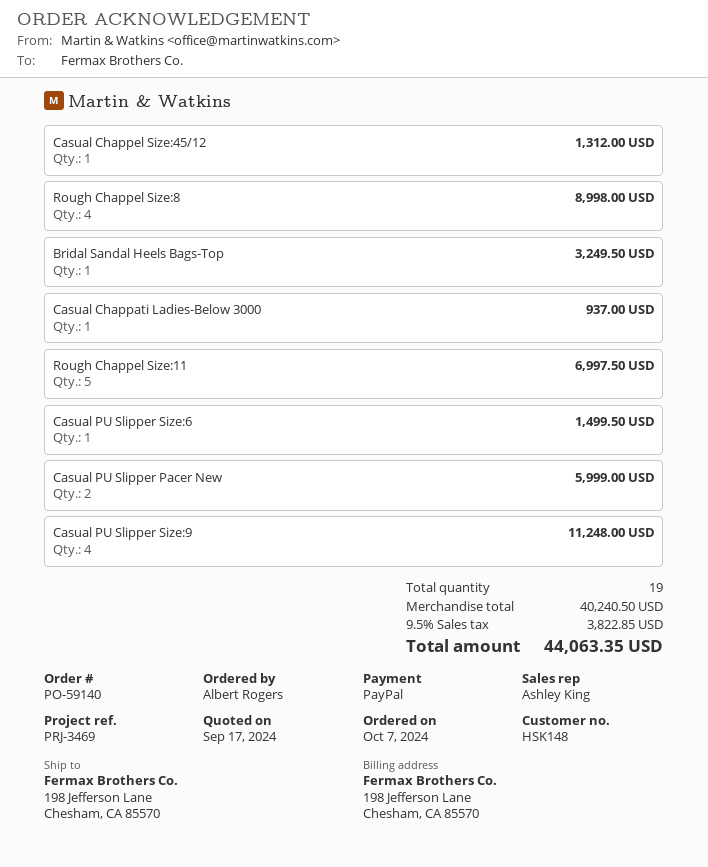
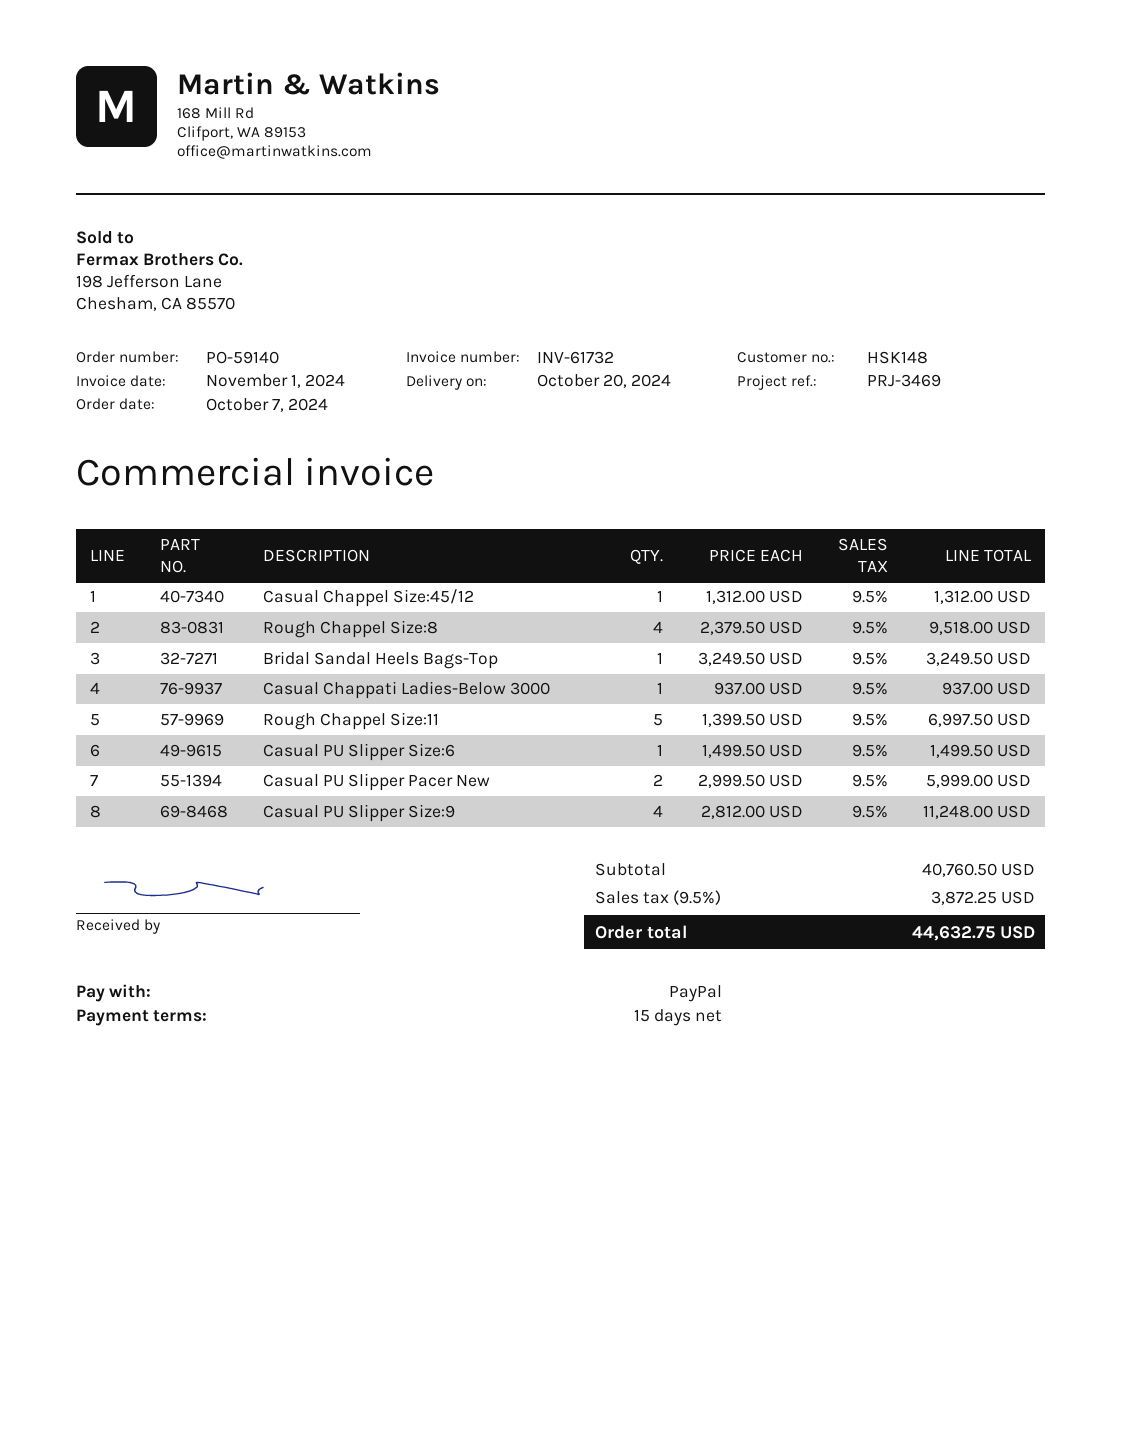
Rough Chappel Size:8: 4 for 8998.00 -> 4 for 9518.00
subtotal: 40240.50 -> 40760.50
tax: 9.5% = 3822.85 -> 9.5% = 3872.25
total: 44063.35 -> 44632.75

